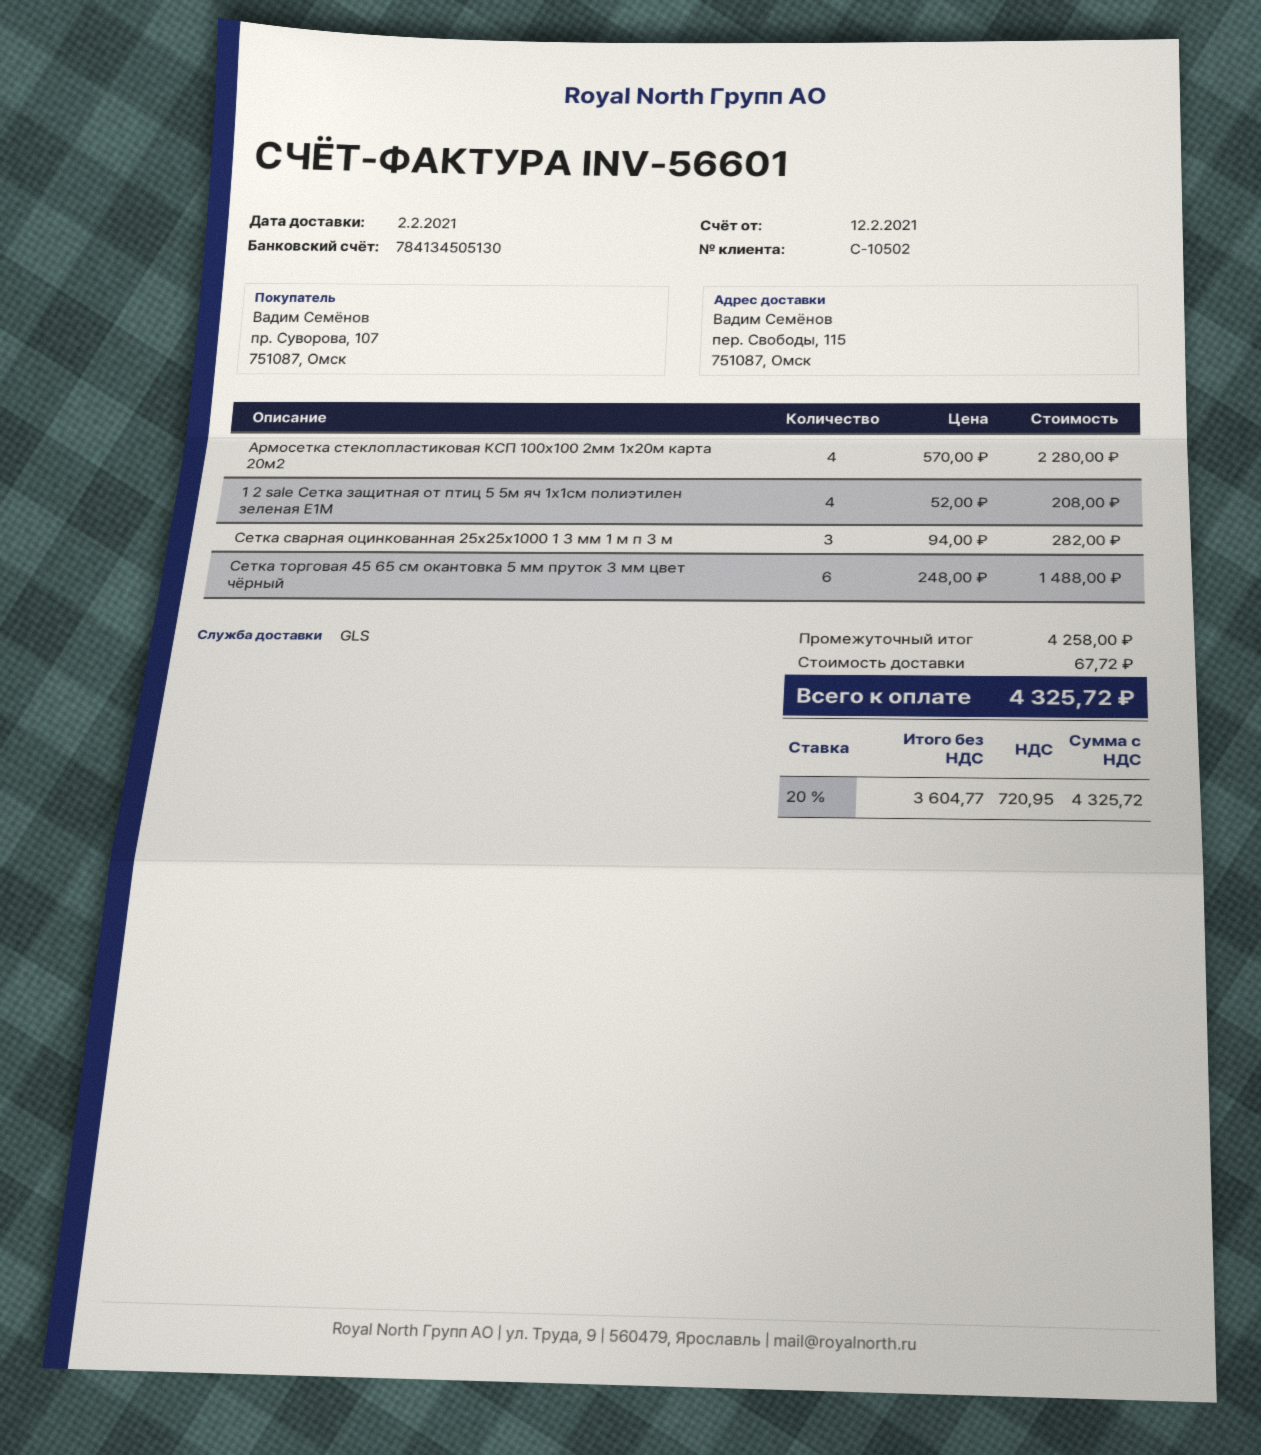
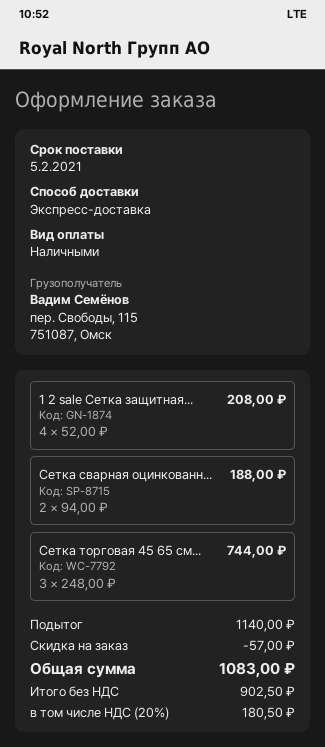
delivery date: 2021-02-02 -> 2021-02-05
shipping method: GLS -> express
Армосетка стеклопластиковая КСП 100х100 2мм 1х20м карта 20м2: 4 x 570.00 = 2280.00 -> none
Сетка сварная оцинкованная 25х25х1000 1 3 мм 1 м п 3 м: 3 x 94.00 = 282.00 -> 2 x 94.00 = 188.00
Сетка торговая 45 65 см окантовка 5 мм пруток 3 мм цвет чёрный: 6 x 248.00 = 1488.00 -> 3 x 248.00 = 744.00
subtotal: 4258.00 -> 1140.00
discount: none -> 57.00
shipping: 67.72 -> none
net: 3604.77 -> 902.50
tax: 20% = 720.95 -> 20% = 180.50
total: 4325.72 -> 1083.00

